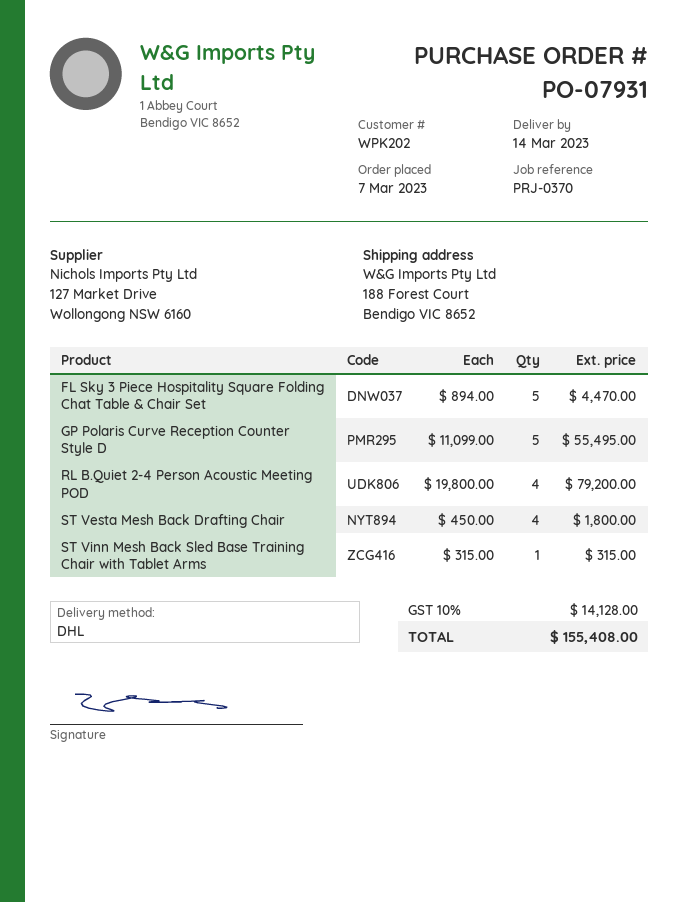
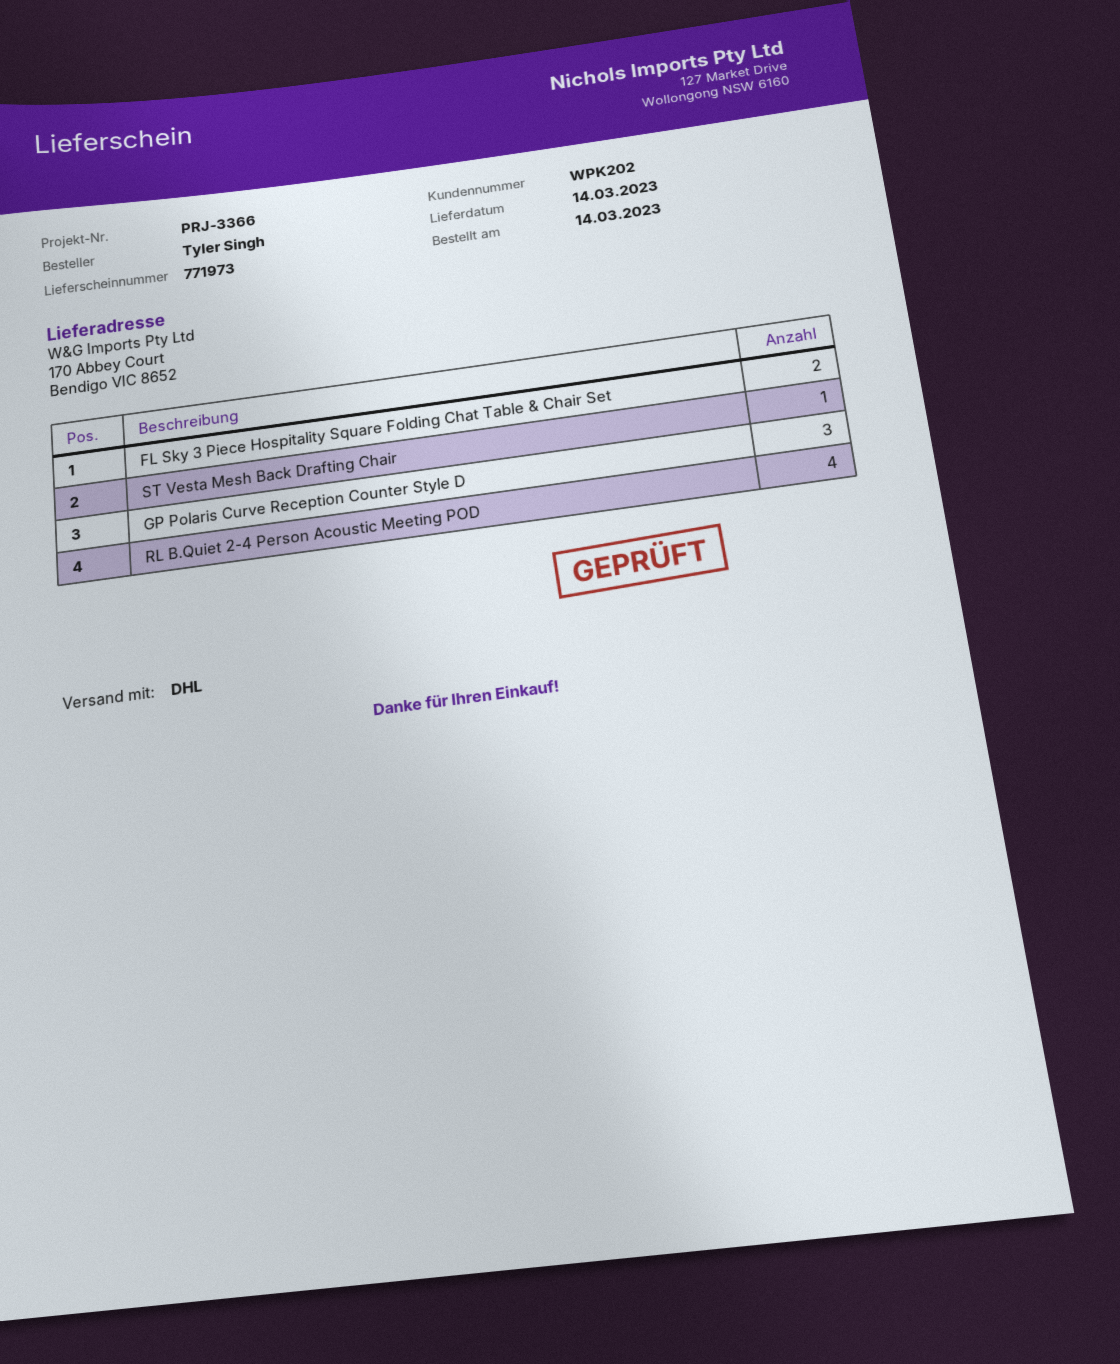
order date: 2023-03-07 -> 2023-03-14
reference: PRJ-0370 -> PRJ-3366
ship to: 188 Forest Court, Bendigo VIC 8652 -> 170 Abbey Court, Bendigo VIC 8652
FL Sky 3 Piece Hospitality Square Folding Chat Table & Chair Set: 5 -> 2
GP Polaris Curve Reception Counter Style D: 5 -> 3
ST Vesta Mesh Back Drafting Chair: 4 -> 1
ST Vinn Mesh Back Sled Base Training Chair with Tablet Arms: 1 -> none

